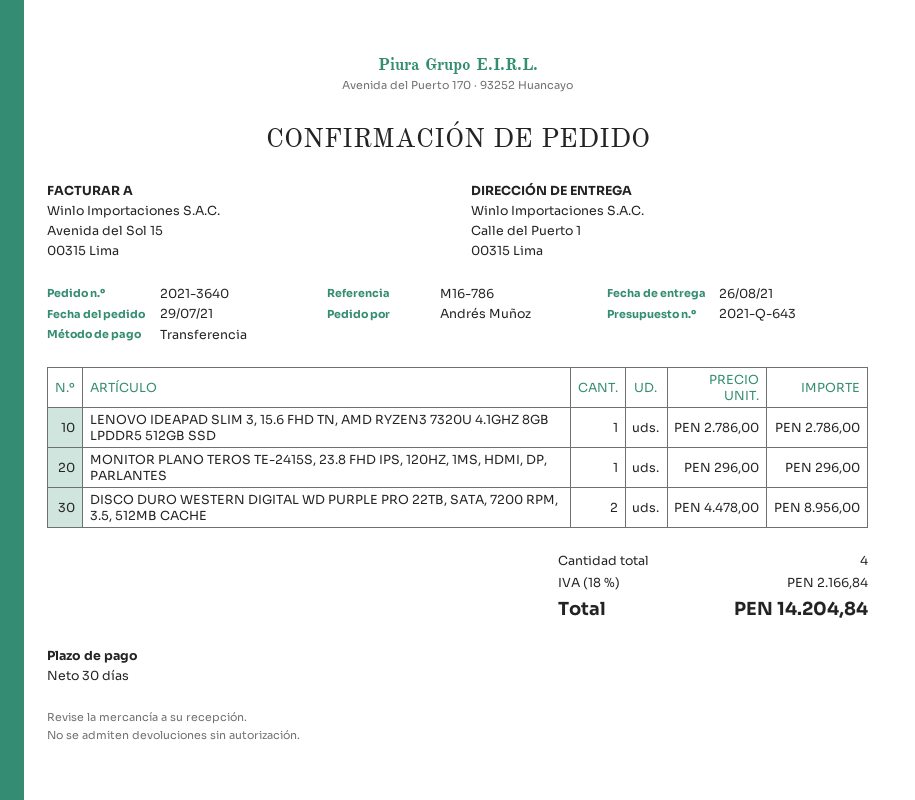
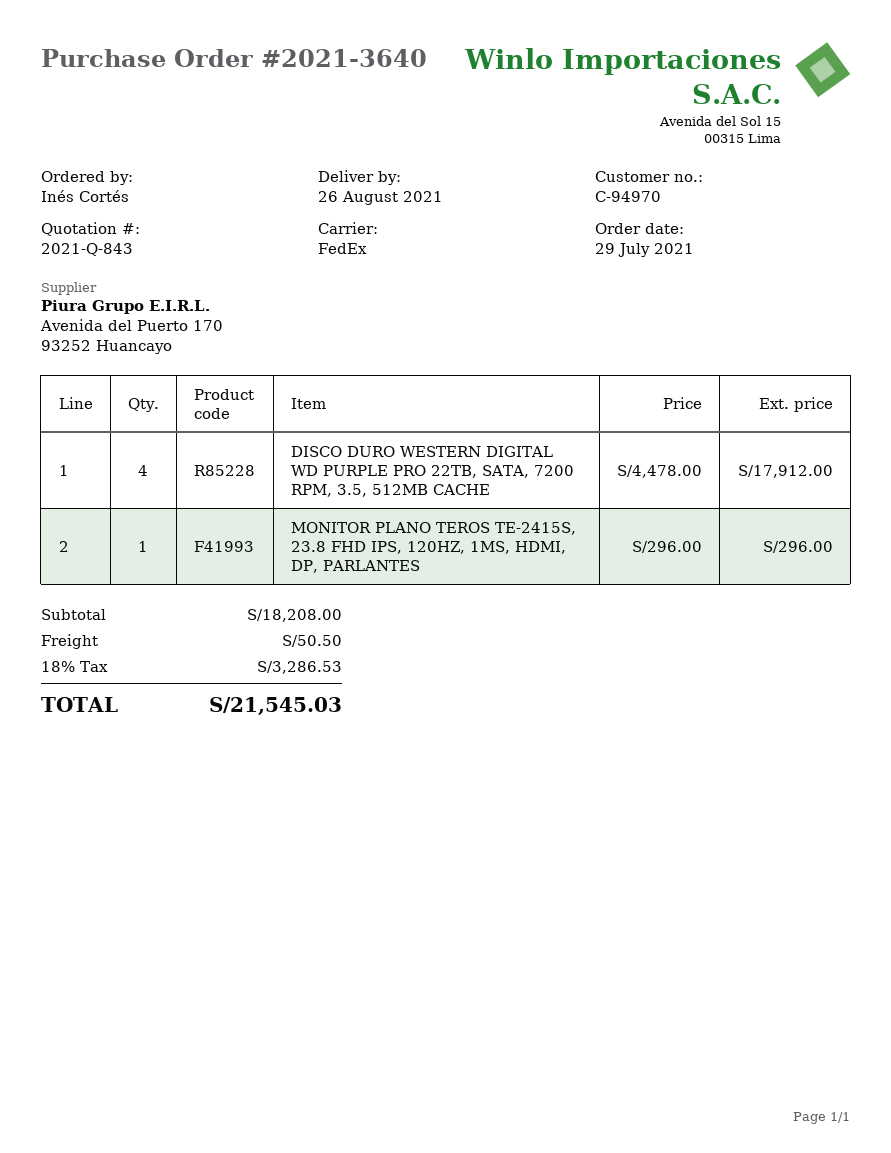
quote number: 2021-Q-643 -> 2021-Q-843
ordered by: Andrés Muñoz -> Inés Cortés
LENOVO IDEAPAD SLIM 3, 15.6 FHD TN, AMD RYZEN3 7320U 4.1GHZ 8GB LPDDR5 512GB SSD: 1 x 2786.00 = 2786.00 -> none
DISCO DURO WESTERN DIGITAL WD PURPLE PRO 22TB, SATA, 7200 RPM, 3.5, 512MB CACHE: 2 x 4478.00 = 8956.00 -> 4 x 4478.00 = 17912.00
shipping: none -> 50.50
tax: 18% = 2166.84 -> 18% = 3286.53
total: 14204.84 -> 21545.03

